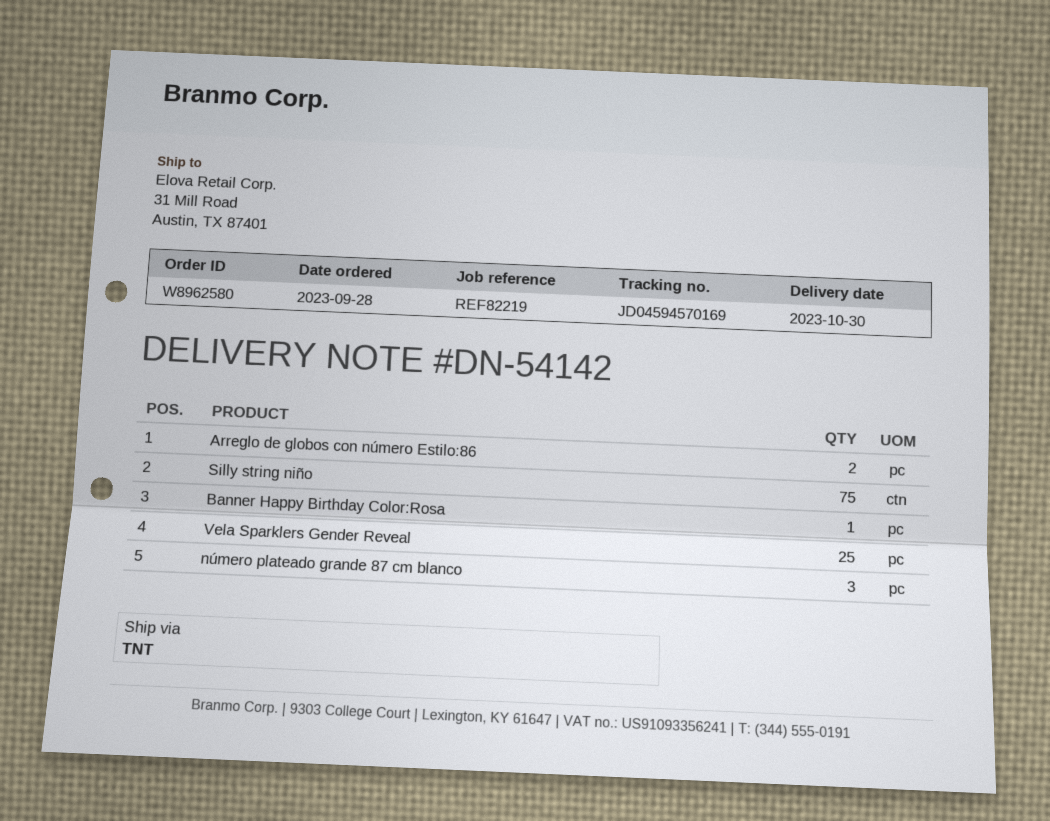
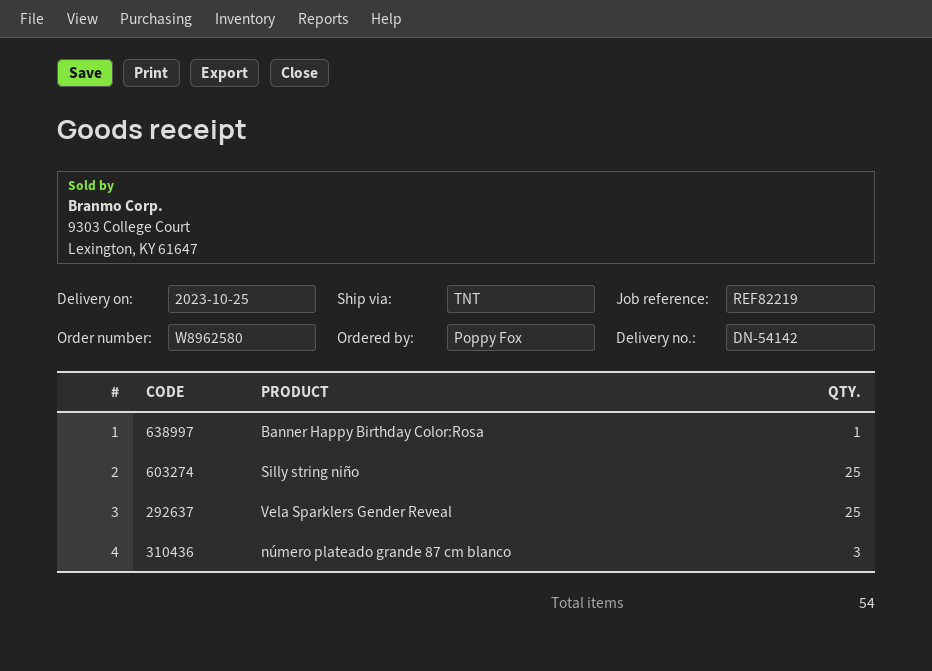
delivery date: 2023-10-30 -> 2023-10-25
Arreglo de globos con número Estilo:86: 2 -> none
Silly string niño: 75 -> 25

